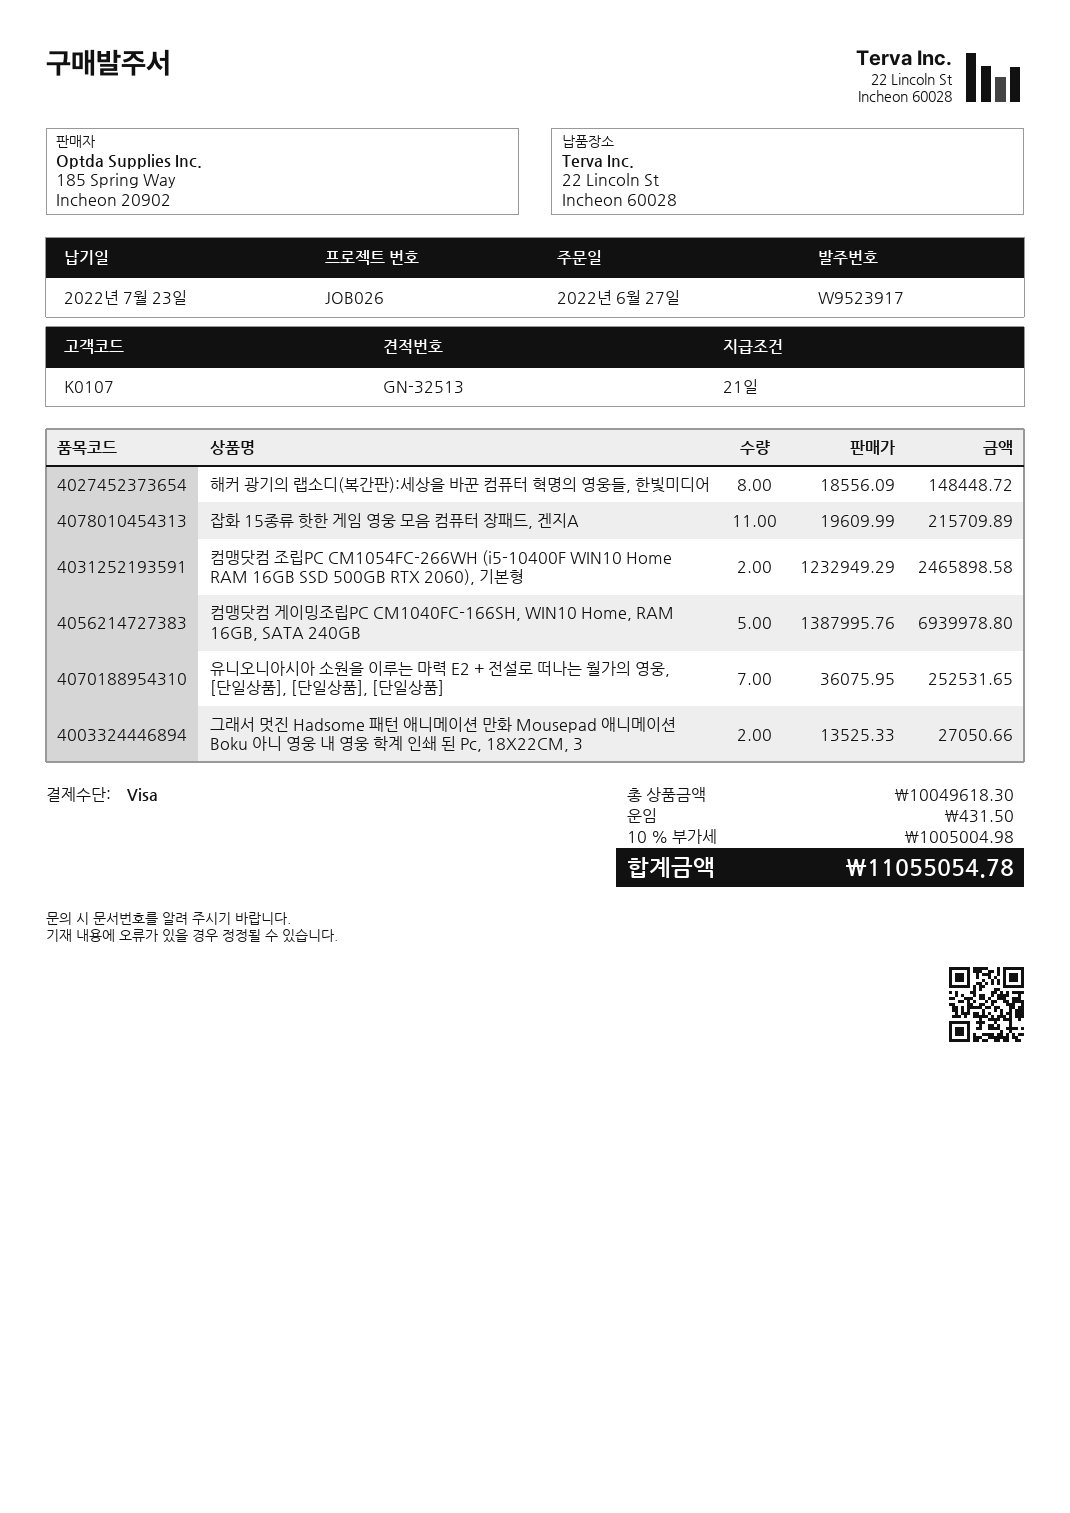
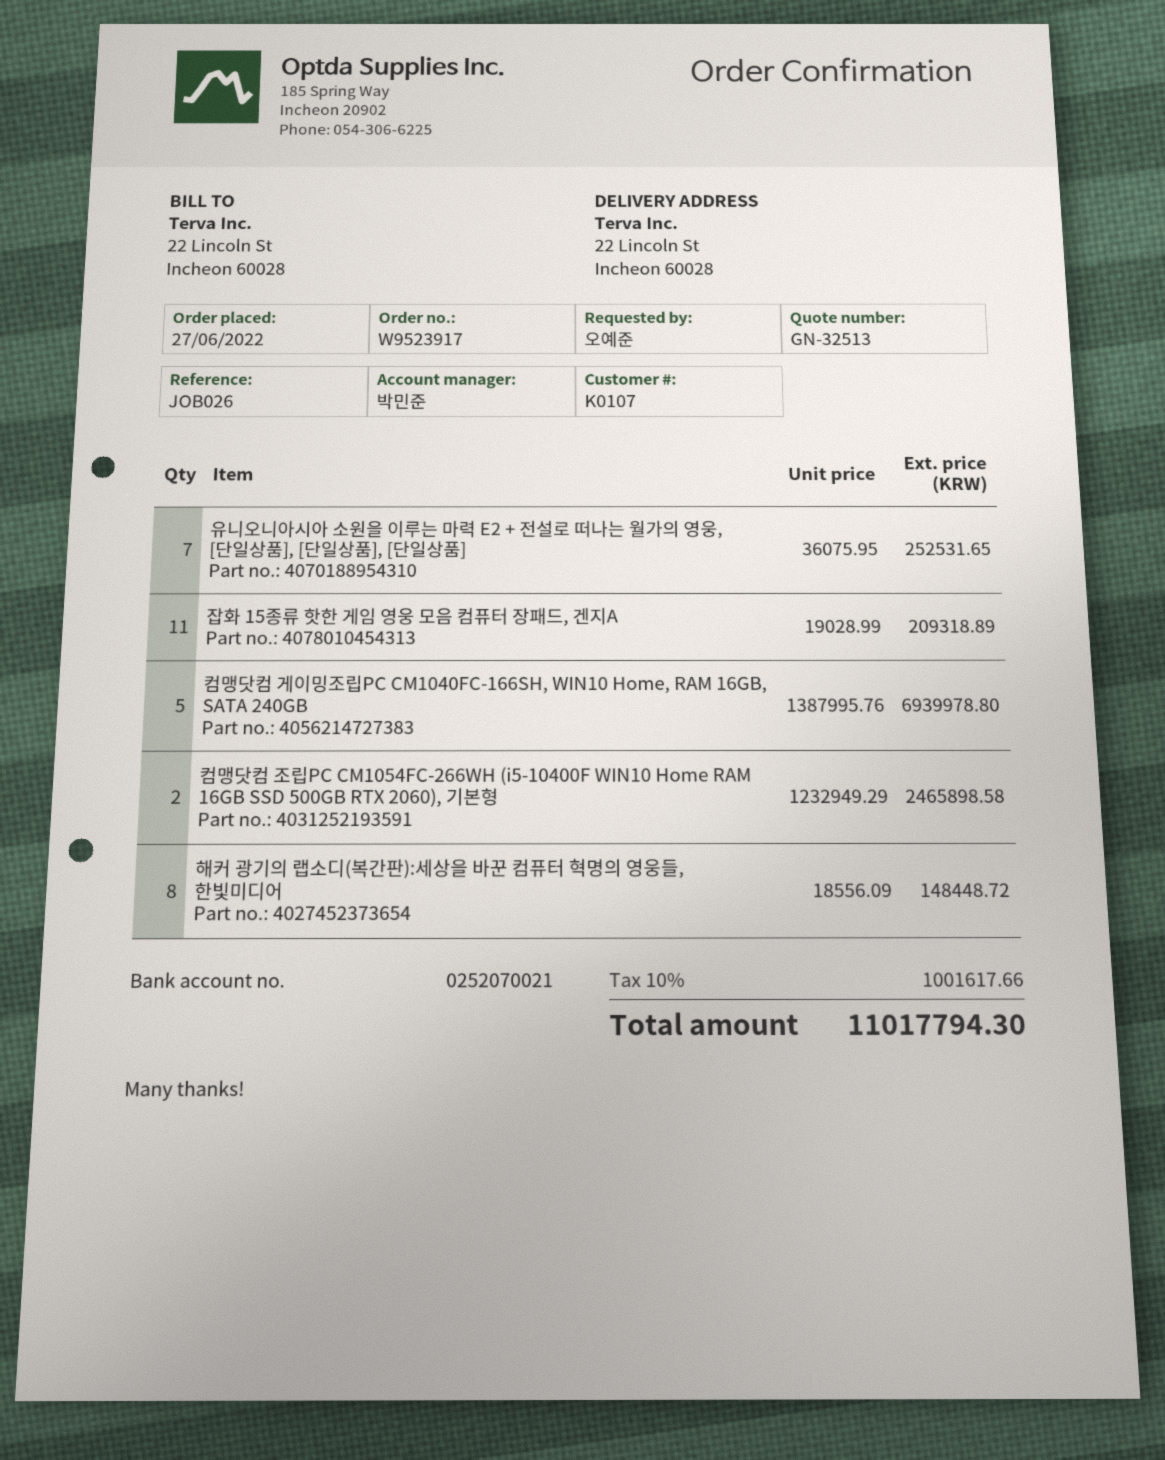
잡화 15종류 핫한 게임 영웅 모음 컴퓨터 장패드, 겐지A: 11 x 19609.99 = 215709.89 -> 11 x 19028.99 = 209318.89
그래서 멋진 Hadsome 패턴 애니메이션 만화 Mousepad 애니메이션 Boku 아니 영웅 내 영웅 학계 인쇄 된 Pc, 18X22CM, 3: 2 x 13525.33 = 27050.66 -> none
shipping: 431.50 -> none
tax: 10% = 1005004.98 -> 10% = 1001617.66
total: 11055054.78 -> 11017794.30

